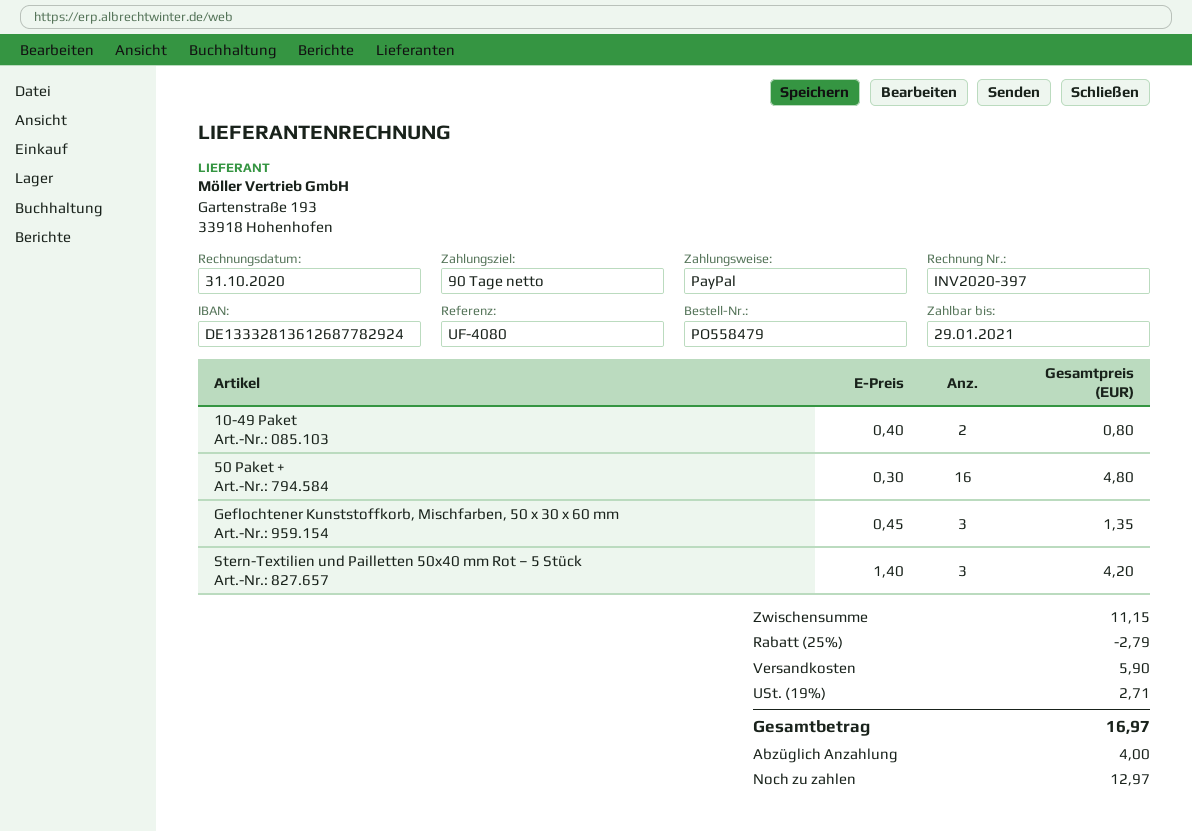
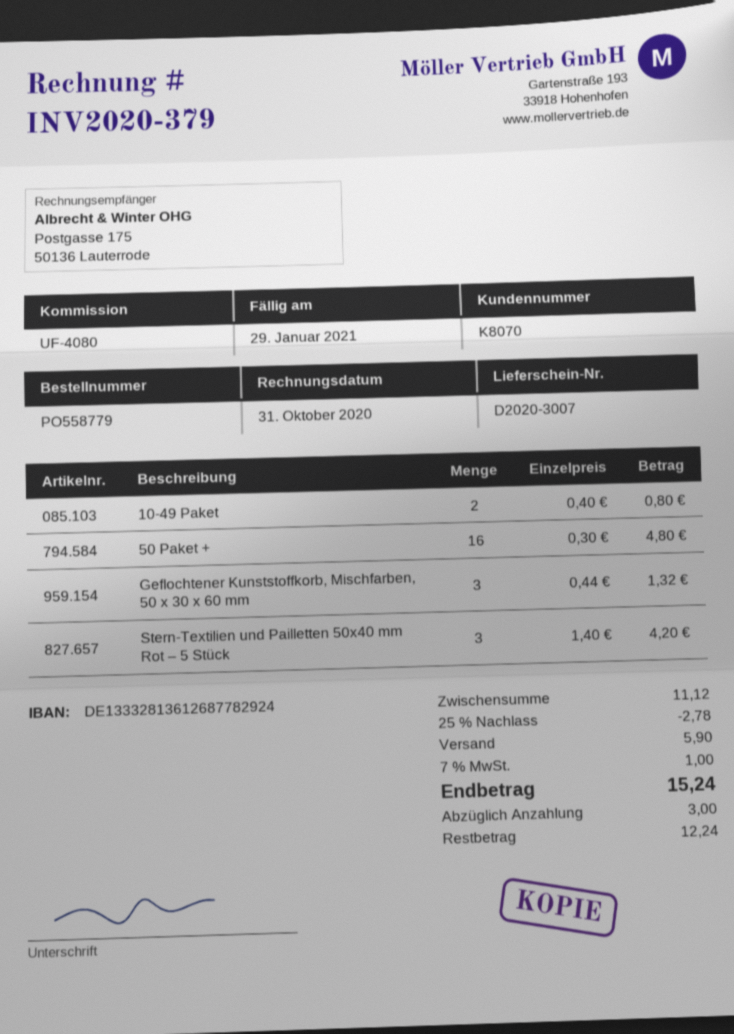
order number: PO558479 -> PO558779
invoice number: INV2020-397 -> INV2020-379
Geflochtener Kunststoffkorb, Mischfarben, 50 x 30 x 60 mm: 3 x 0.45 = 1.35 -> 3 x 0.44 = 1.32
subtotal: 11.15 -> 11.12
discount: 25% = 2.79 -> 25% = 2.78
tax: 19% = 2.71 -> 7% = 1.00
total: 16.97 -> 15.24
deposit: 4.00 -> 3.00
balance: 12.97 -> 12.24

